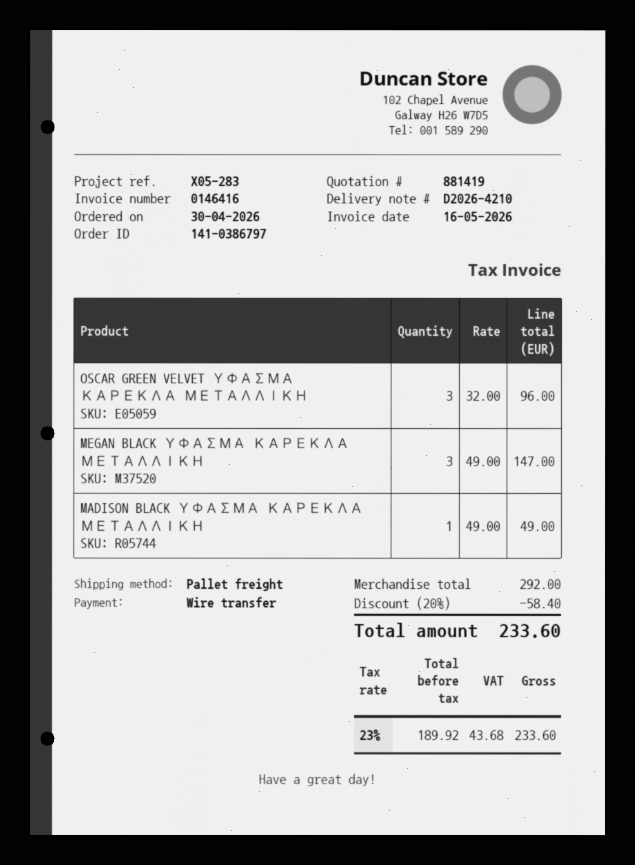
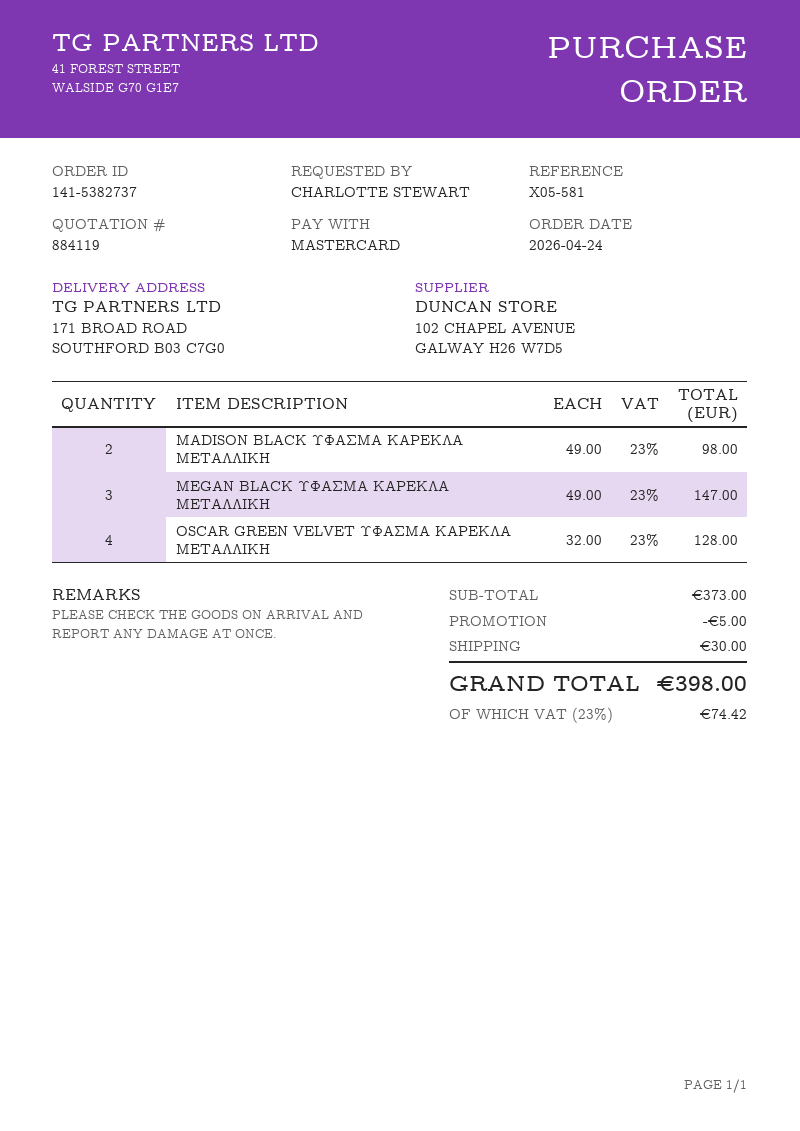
quote number: 881419 -> 884119
order number: 141-0386797 -> 141-5382737
order date: 2026-04-30 -> 2026-04-24
reference: X05-283 -> X05-581
payment method: bank transfer -> Mastercard
OSCAR GREEN VELVET ΥΦΑΣΜΑ ΚΑΡΕΚΛΑ ΜΕΤΑΛΛΙΚΗ: 3 x 32.00 = 96.00 -> 4 x 32.00 = 128.00
MADISON BLACK ΥΦΑΣΜΑ ΚΑΡΕΚΛΑ ΜΕΤΑΛΛΙΚΗ: 1 x 49.00 = 49.00 -> 2 x 49.00 = 98.00
subtotal: 292.00 -> 373.00
discount: 58.40 -> 5.00
shipping: none -> 30.00
tax: 23% = 43.68 -> 23% = 74.42
total: 233.60 -> 398.00

